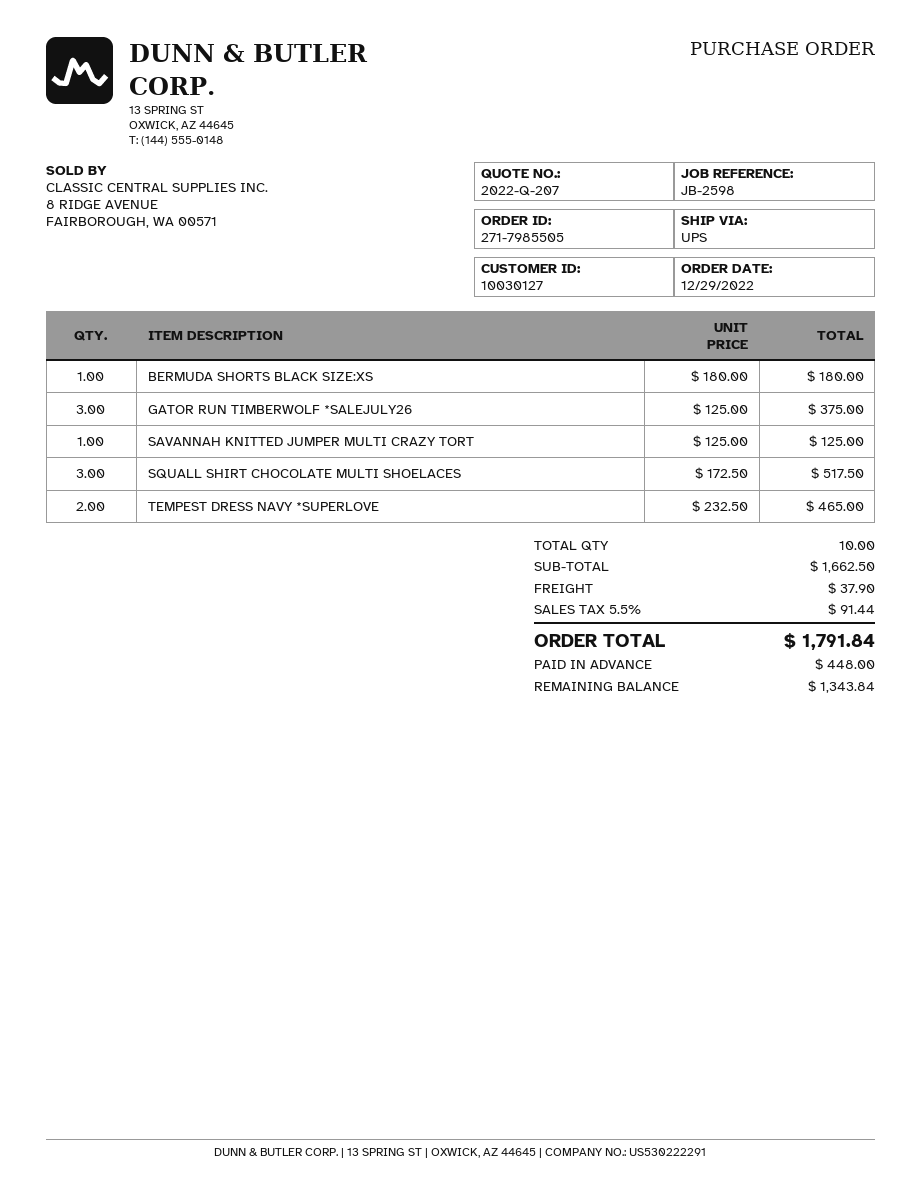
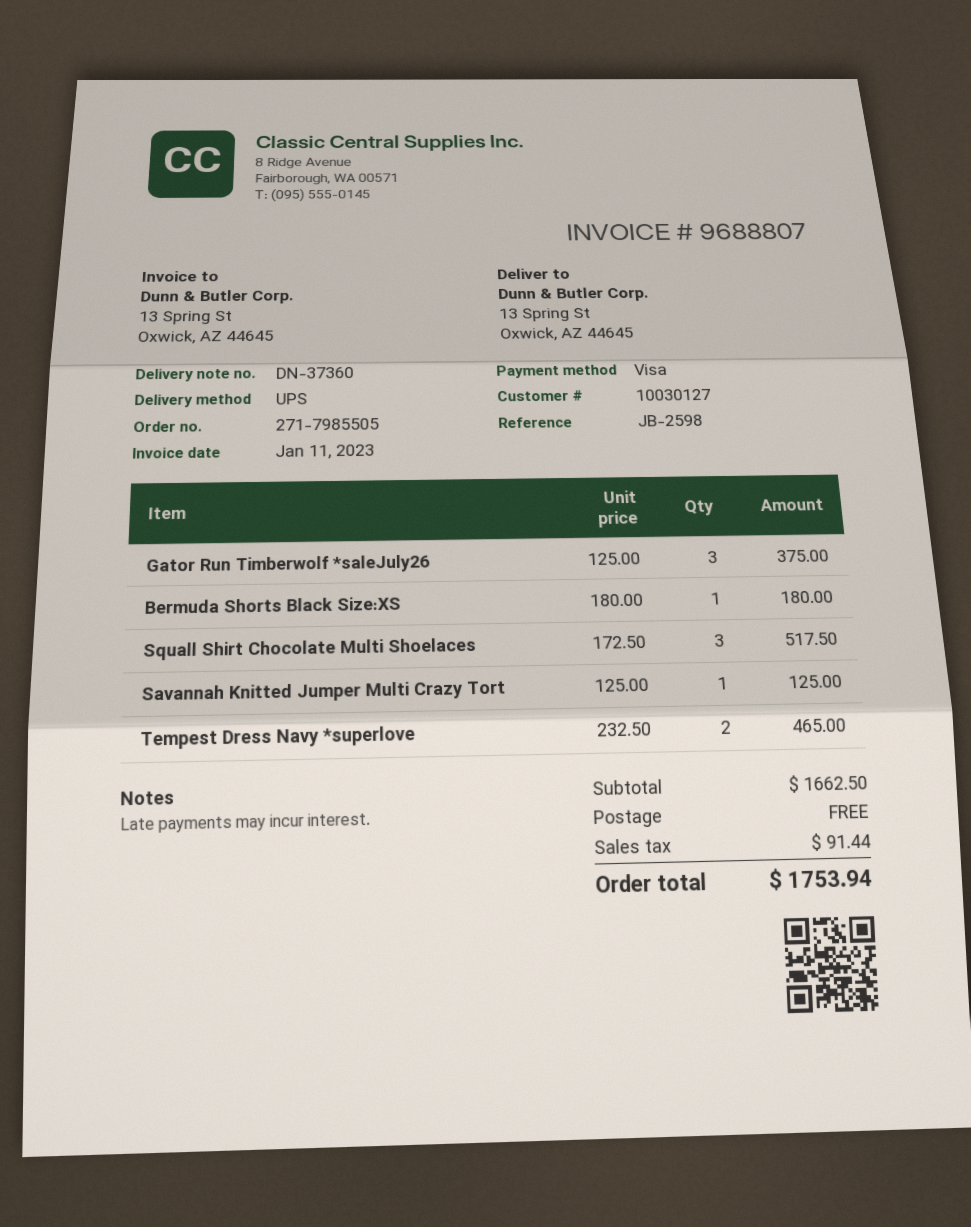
shipping: 37.90 -> 0.00
total: 1791.84 -> 1753.94

